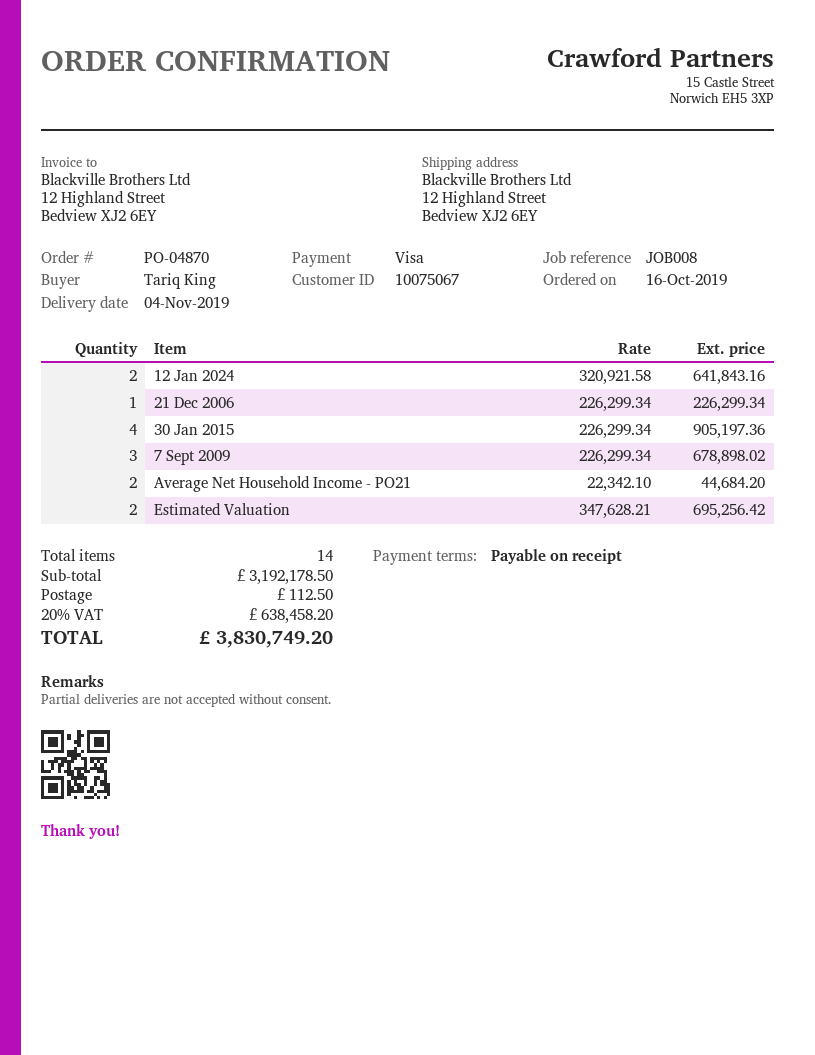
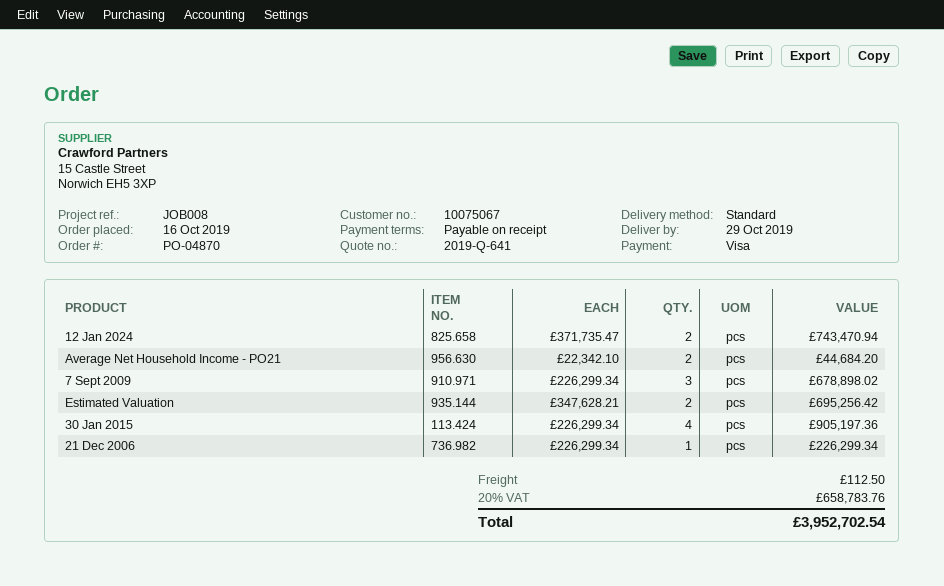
delivery date: 2019-11-04 -> 2019-10-29
12 Jan 2024: 2 x 320921.58 = 641843.16 -> 2 x 371735.47 = 743470.94
tax: 20% = 638458.20 -> 20% = 658783.76
total: 3830749.20 -> 3952702.54

